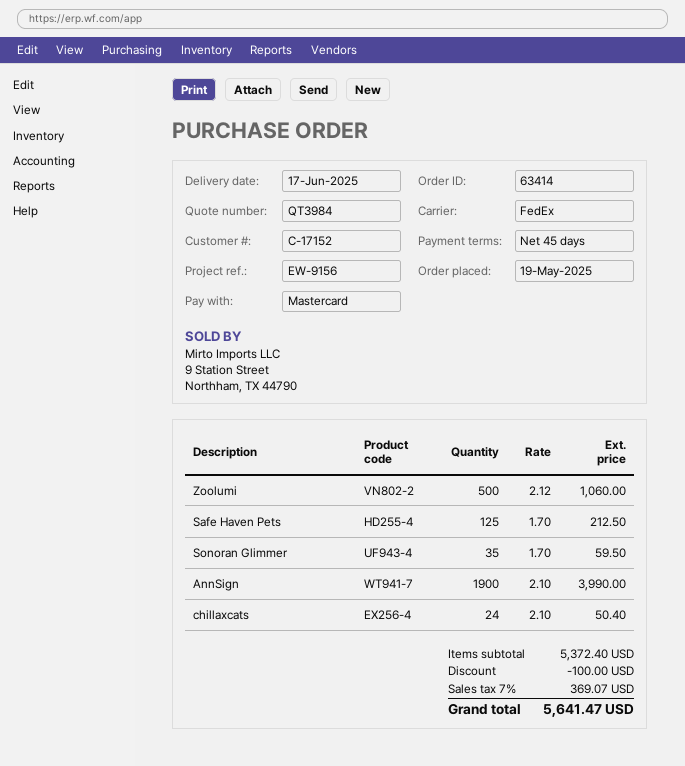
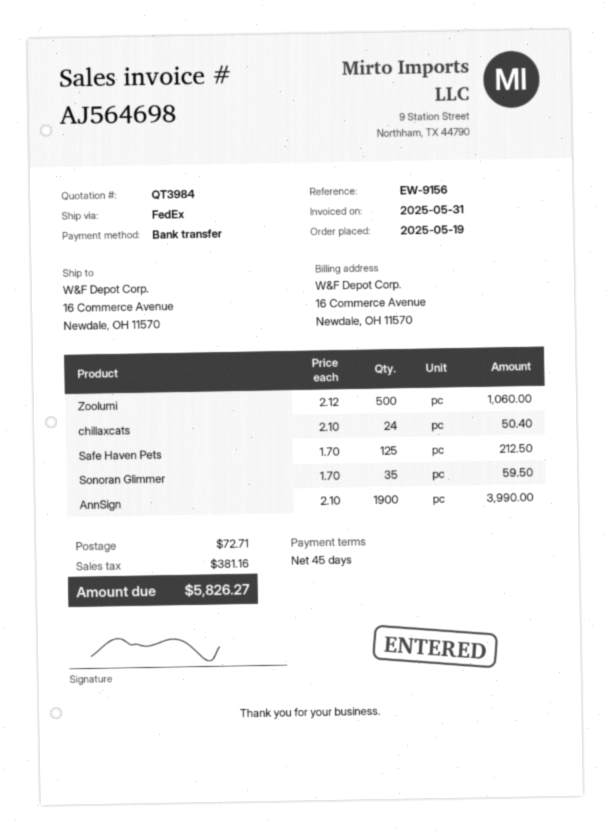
payment method: Mastercard -> bank transfer
discount: 100.00 -> none
shipping: none -> 72.71
tax: 369.07 -> 381.16
total: 5641.47 -> 5826.27

